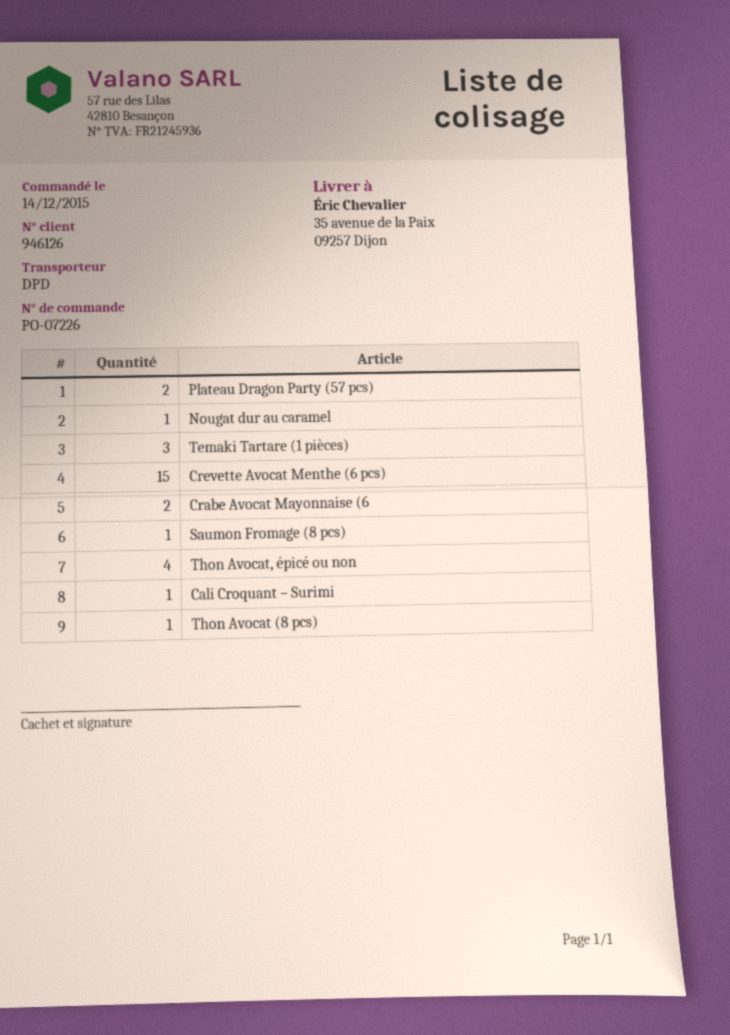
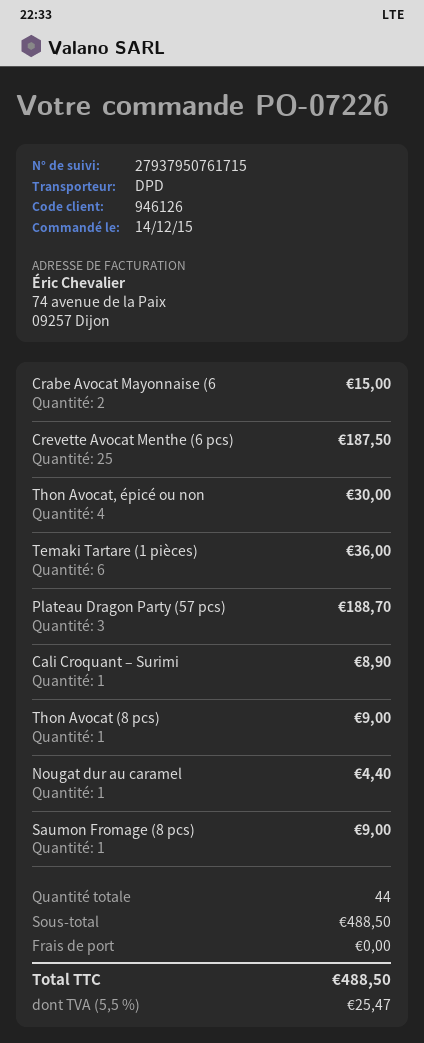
Plateau Dragon Party (57 pcs): 2 -> 3
Temaki Tartare (1 pièces): 3 -> 6
Crevette Avocat Menthe (6 pcs): 15 -> 25

